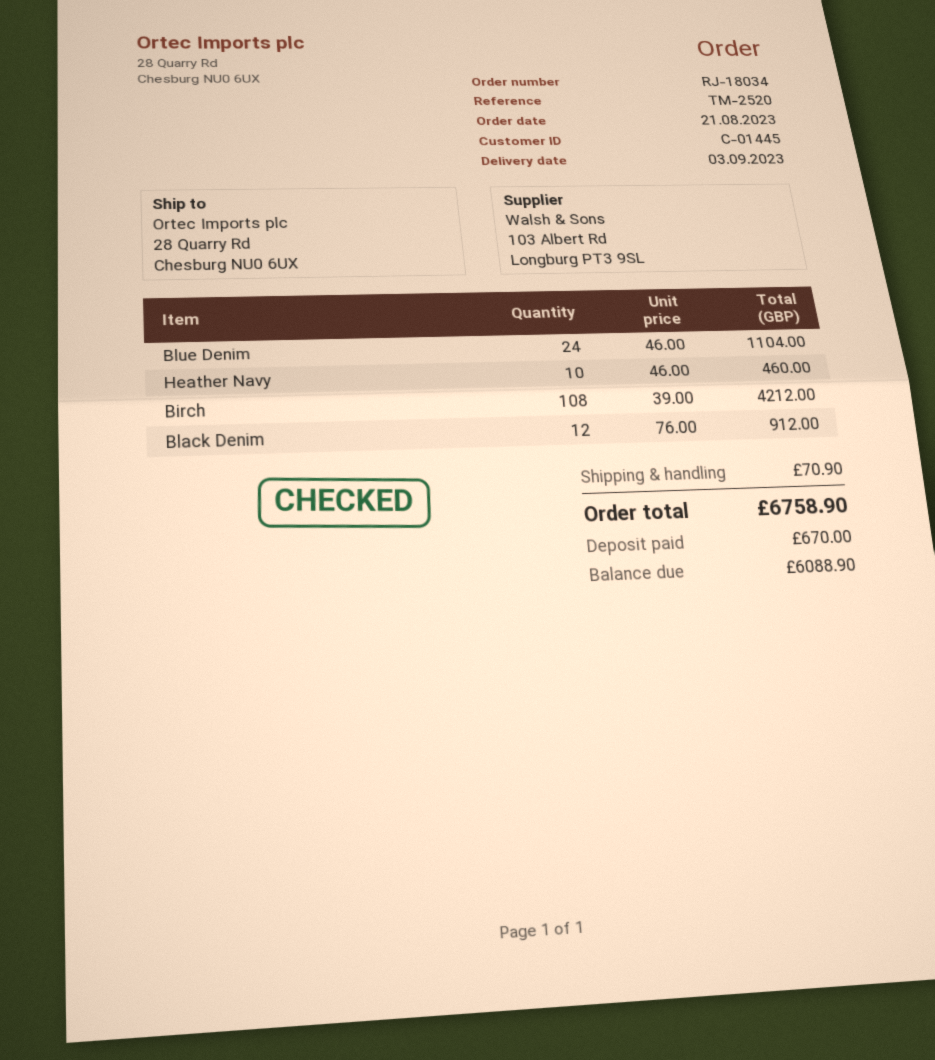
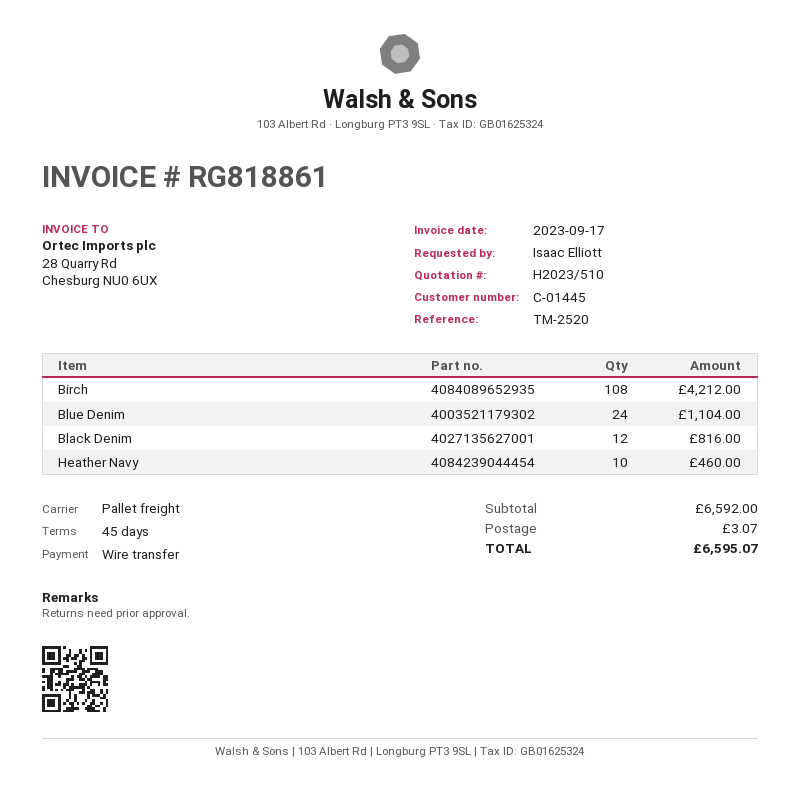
Black Denim: 12 for 912.00 -> 12 for 816.00
shipping: 70.90 -> 3.07
total: 6758.90 -> 6595.07

